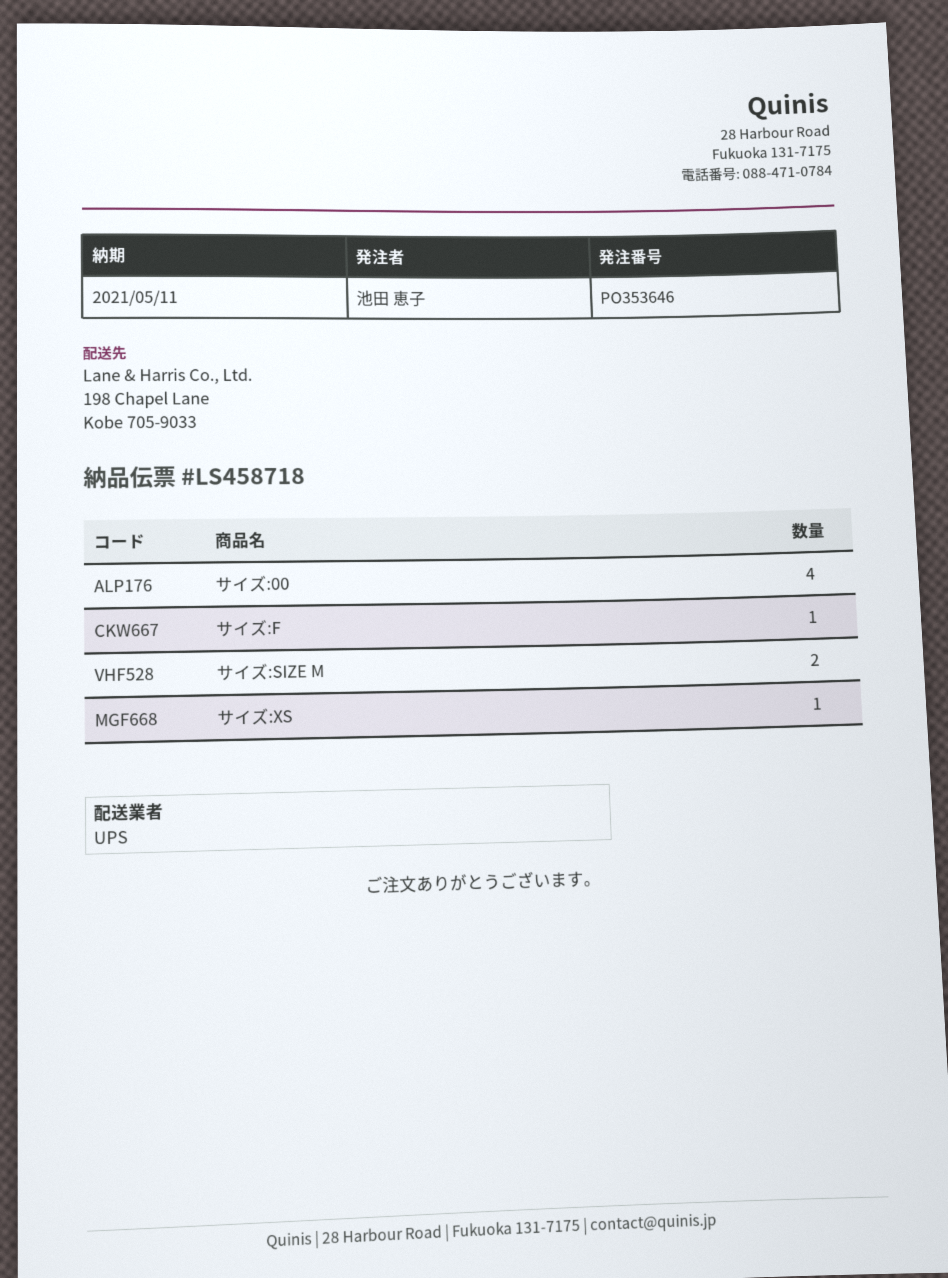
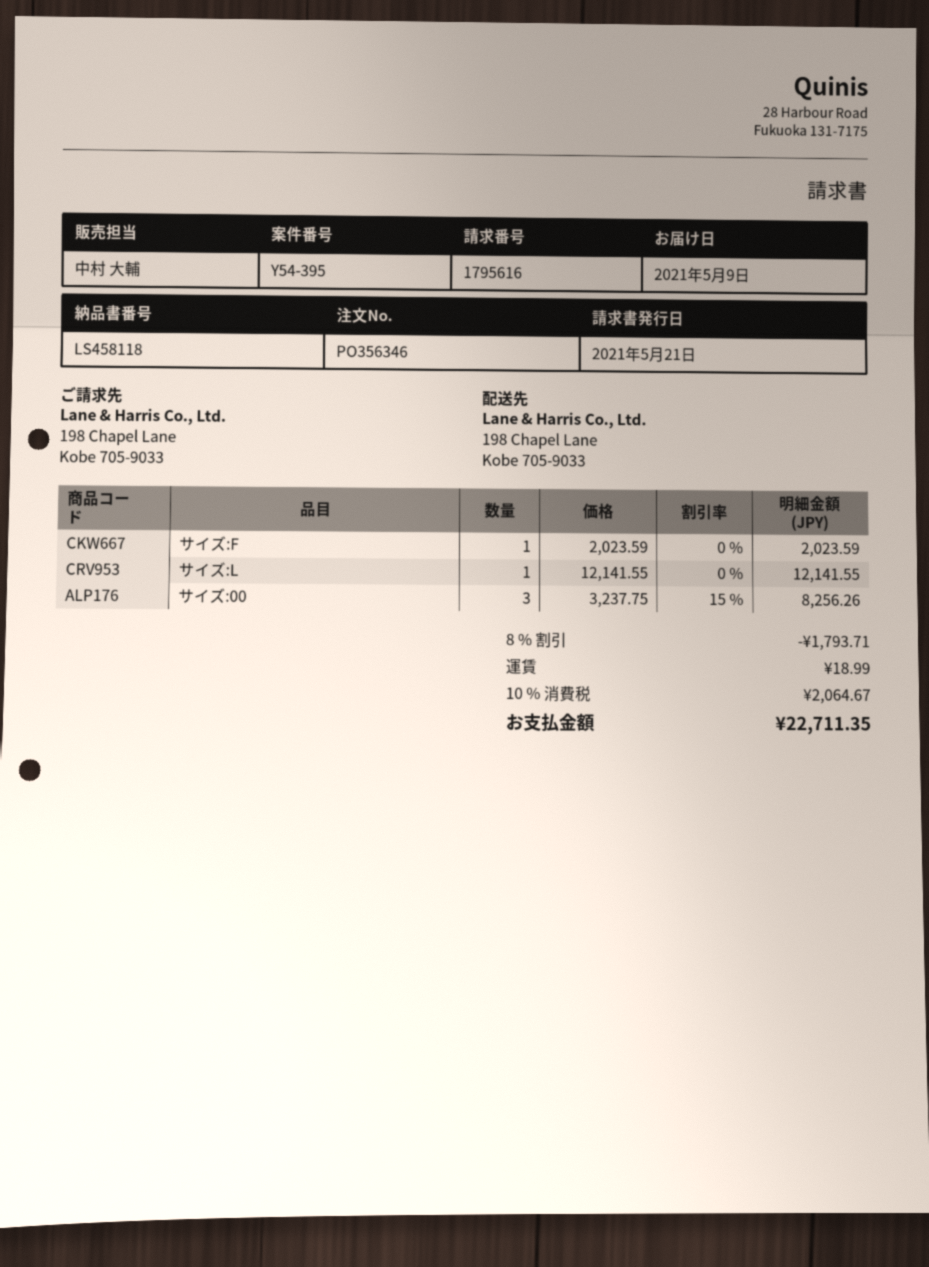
order number: PO353646 -> PO356346
delivery note number: LS458718 -> LS458118
delivery date: 2021-05-11 -> 2021-05-09
サイズ:00: 4 -> 3
サイズ:SIZE M: 2 -> none
サイズ:XS: 1 -> none
サイズ:L: none -> 1

